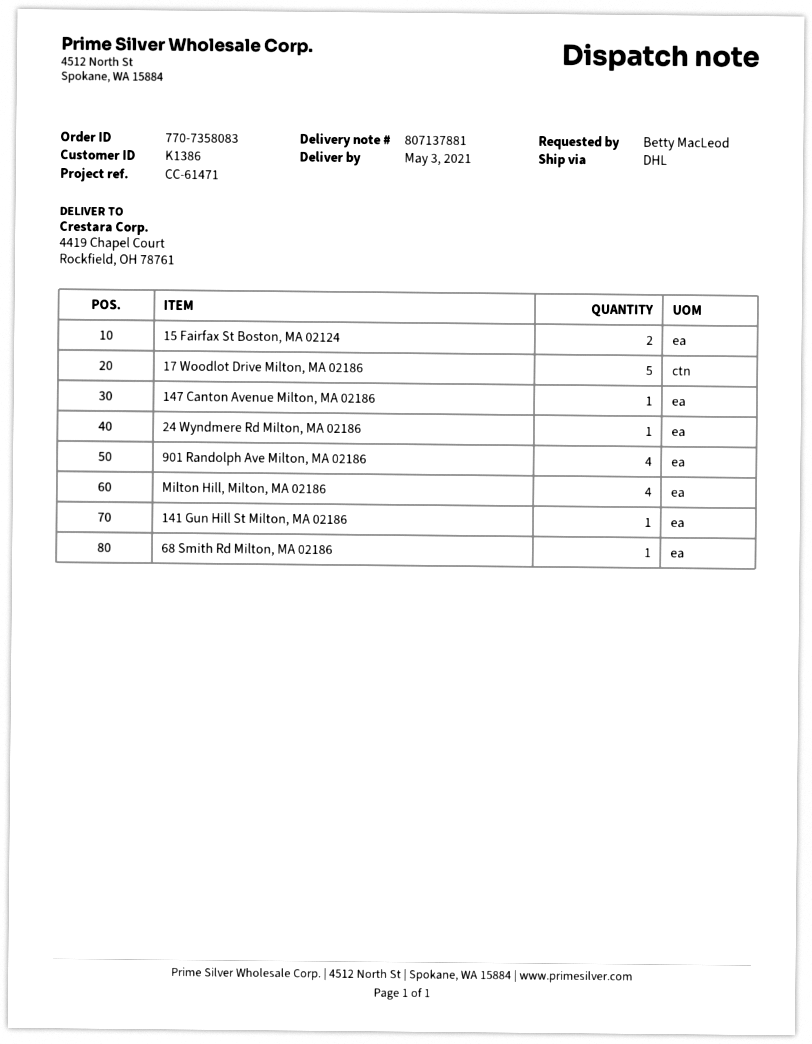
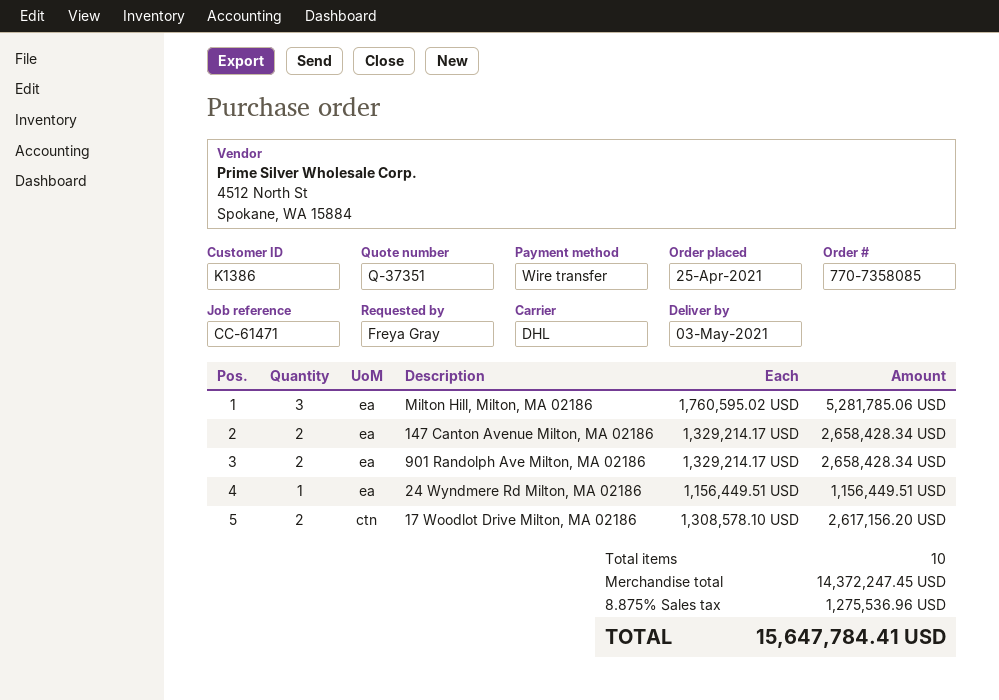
order number: 770-7358083 -> 770-7358085
ordered by: Betty MacLeod -> Freya Gray
15 Fairfax St Boston, MA 02124: 2 -> none
17 Woodlot Drive Milton, MA 02186: 5 -> 2
147 Canton Avenue Milton, MA 02186: 1 -> 2
901 Randolph Ave Milton, MA 02186: 4 -> 2
Milton Hill, Milton, MA 02186: 4 -> 3
141 Gun Hill St Milton, MA 02186: 1 -> none
68 Smith Rd Milton, MA 02186: 1 -> none

